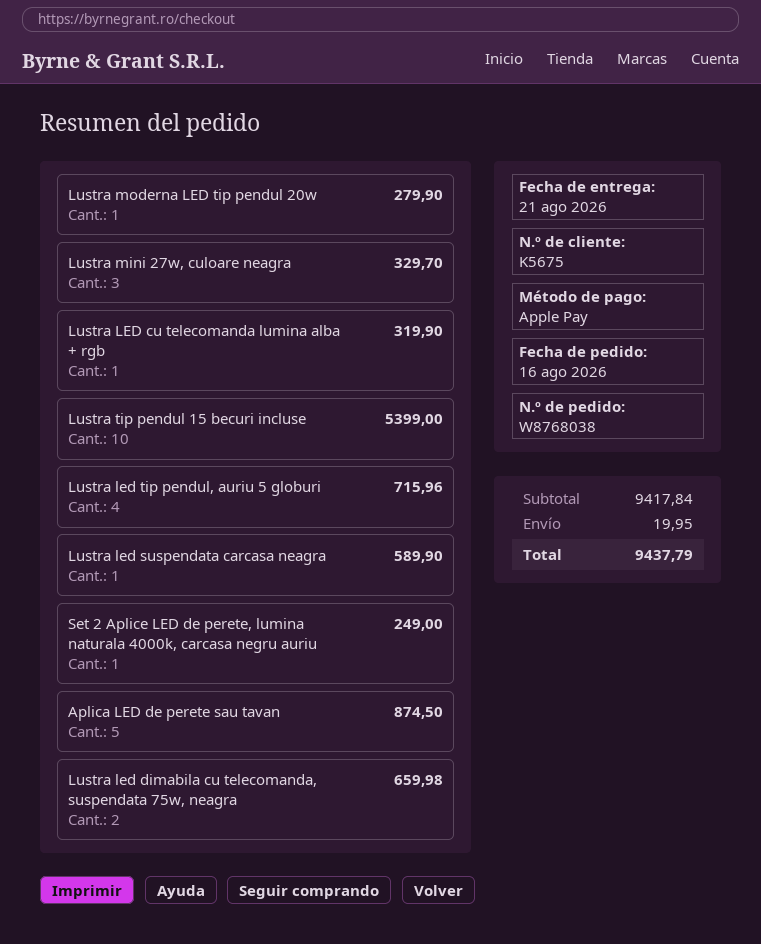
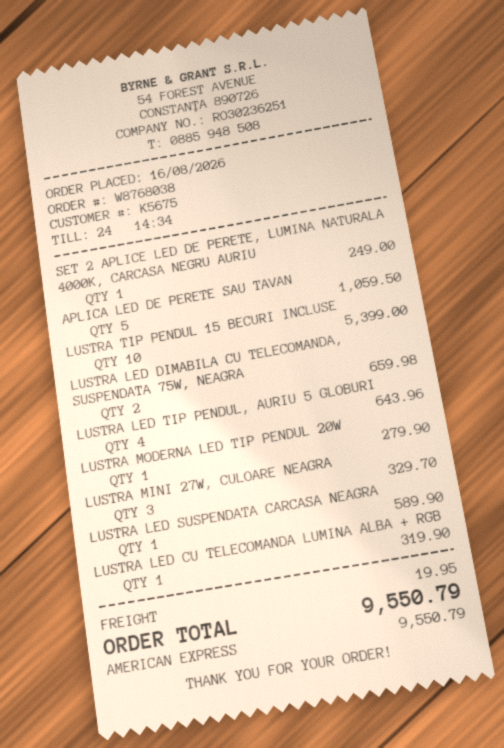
payment method: Apple Pay -> American Express
Lustra led tip pendul, auriu 5 globuri: 4 for 715.96 -> 4 for 643.96
Aplica LED de perete sau tavan: 5 for 874.50 -> 5 for 1059.50
total: 9437.79 -> 9550.79

